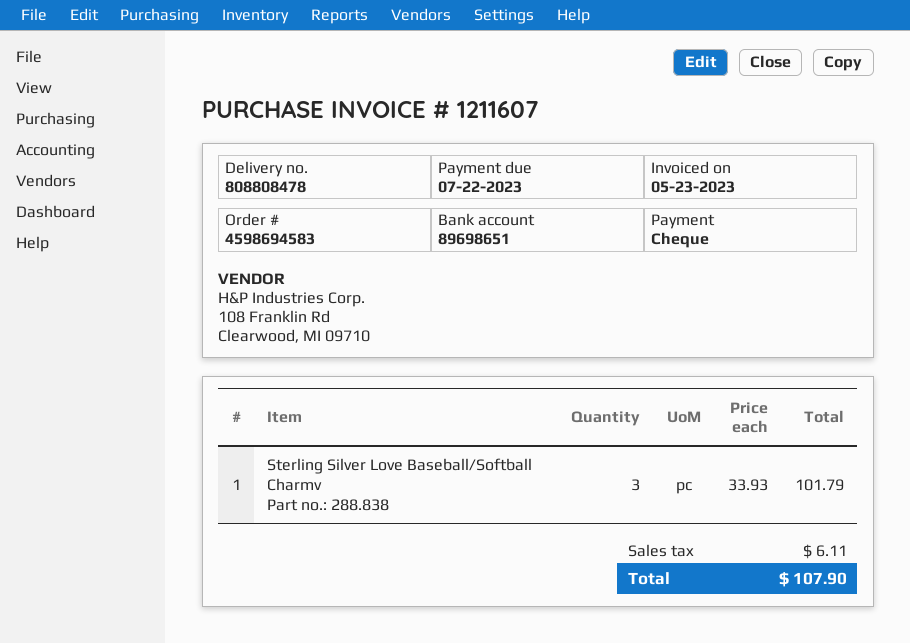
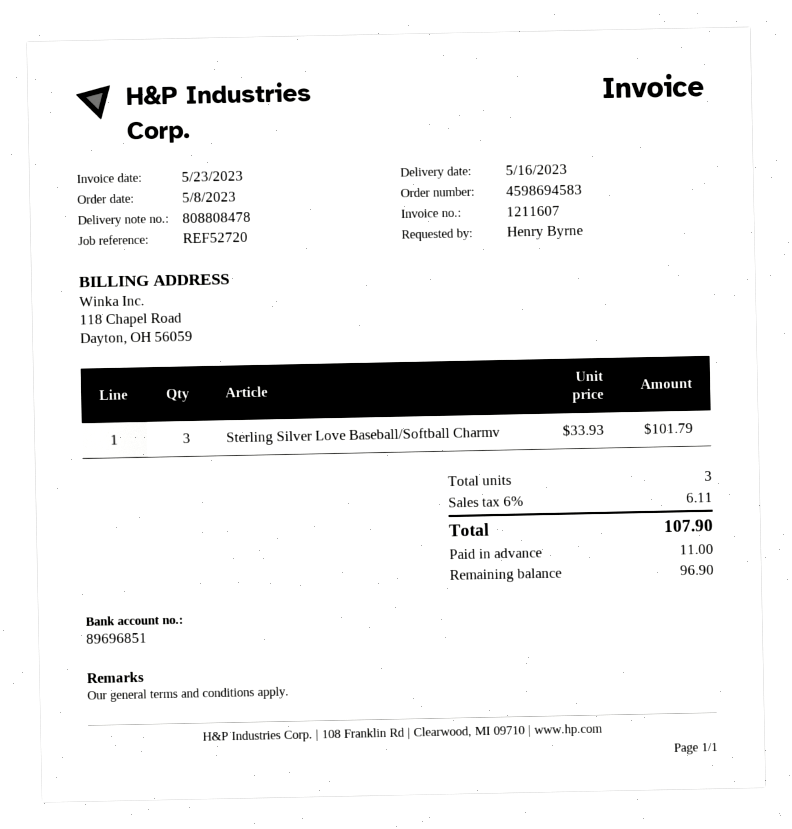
bank account: 89698651 -> 89696851

